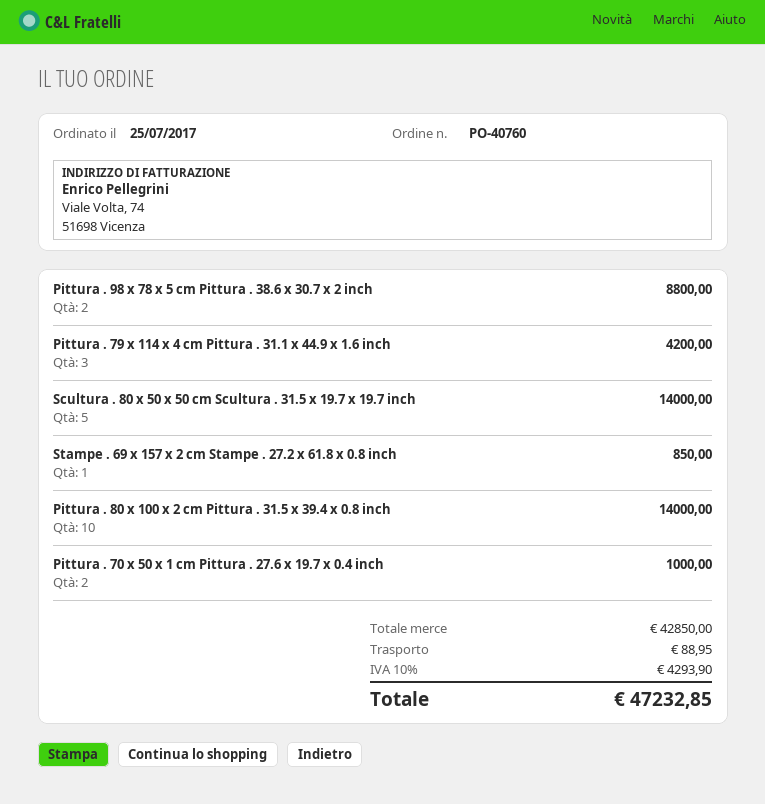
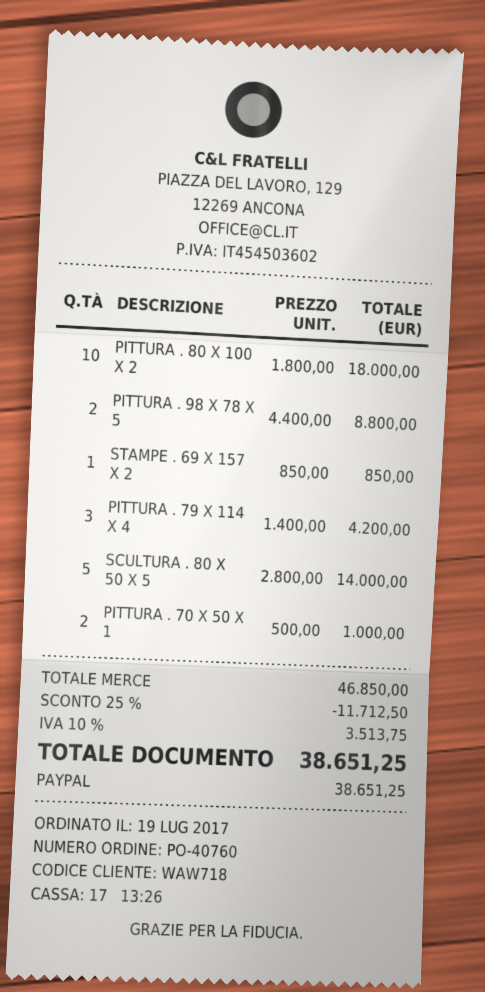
order date: 2017-07-25 -> 2017-07-19
Pittura . 80 x 100 x 2 cm Pittura . 31.5 x 39.4 x 0.8 inch: 10 for 14000.00 -> 10 for 18000.00
subtotal: 42850.00 -> 46850.00
discount: none -> 25% = 11712.50
shipping: 88.95 -> none
tax: 10% = 4293.90 -> 10% = 3513.75
total: 47232.85 -> 38651.25

